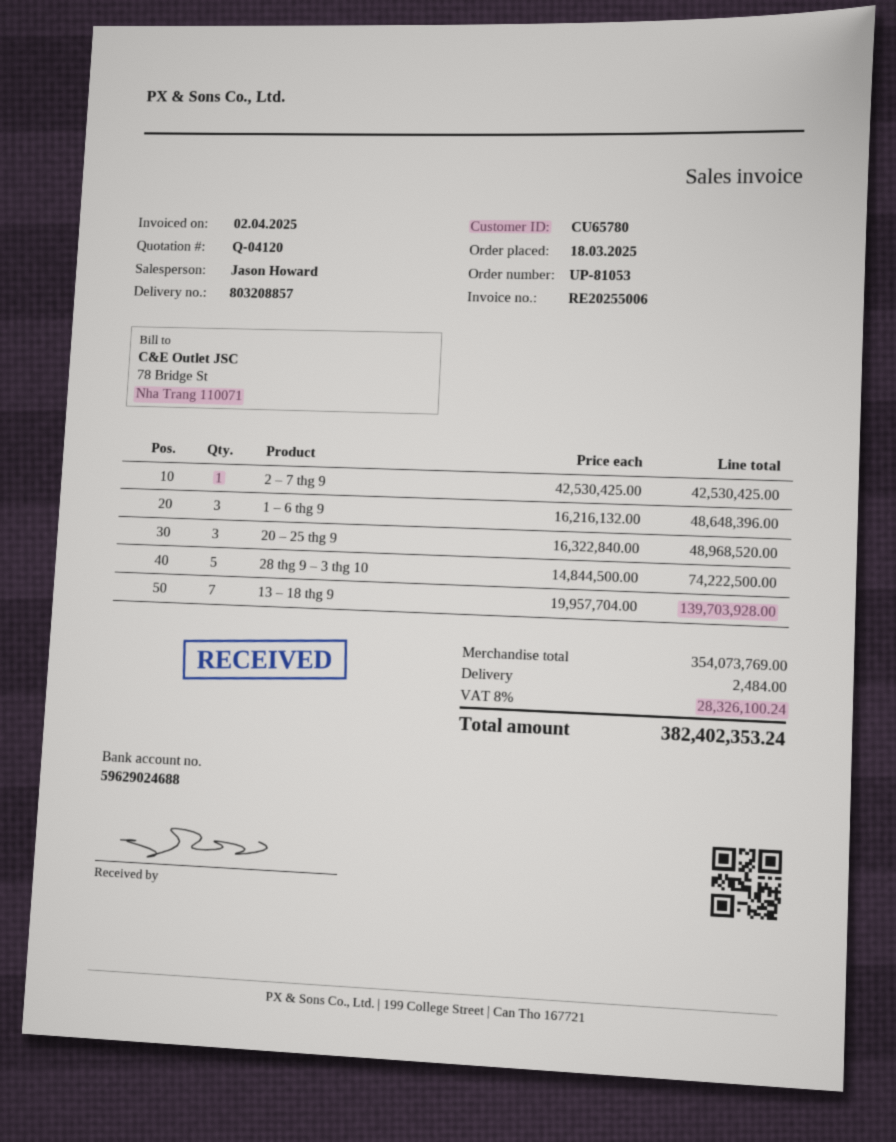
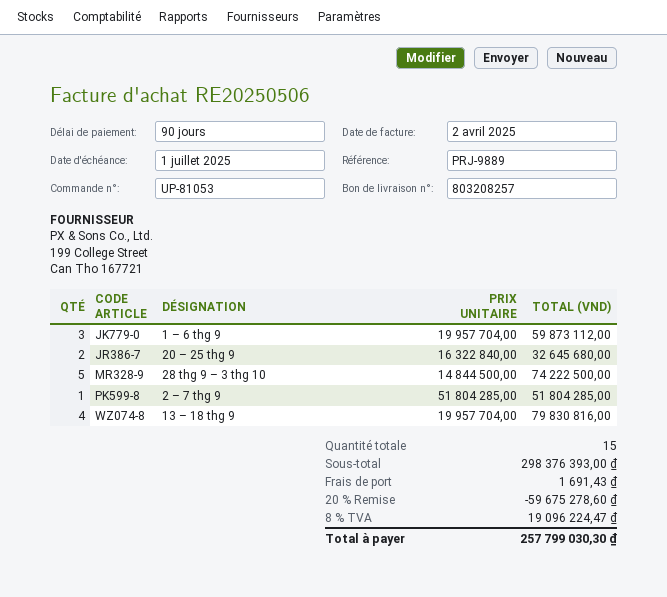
delivery note number: 803208857 -> 803208257
invoice number: RE20255006 -> RE20250506
2 – 7 thg 9: 1 x 42530425.00 = 42530425.00 -> 1 x 51804285.00 = 51804285.00
1 – 6 thg 9: 3 x 16216132.00 = 48648396.00 -> 3 x 19957704.00 = 59873112.00
20 – 25 thg 9: 3 x 16322840.00 = 48968520.00 -> 2 x 16322840.00 = 32645680.00
13 – 18 thg 9: 7 x 19957704.00 = 139703928.00 -> 4 x 19957704.00 = 79830816.00
subtotal: 354073769.00 -> 298376393.00
discount: none -> 20% = 59675278.60
shipping: 2484.00 -> 1691.43
tax: 8% = 28326100.24 -> 8% = 19096224.47
total: 382402353.24 -> 257799030.30

